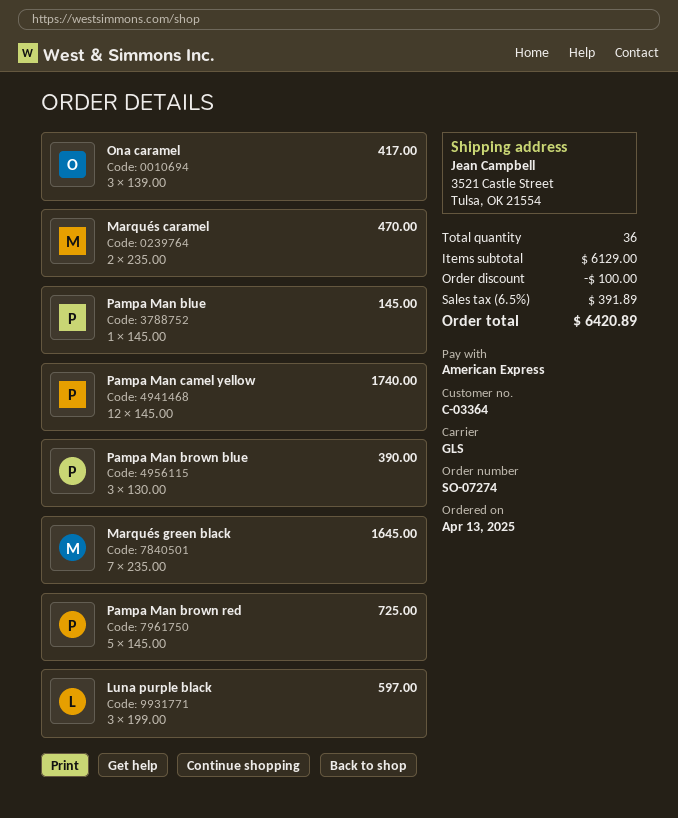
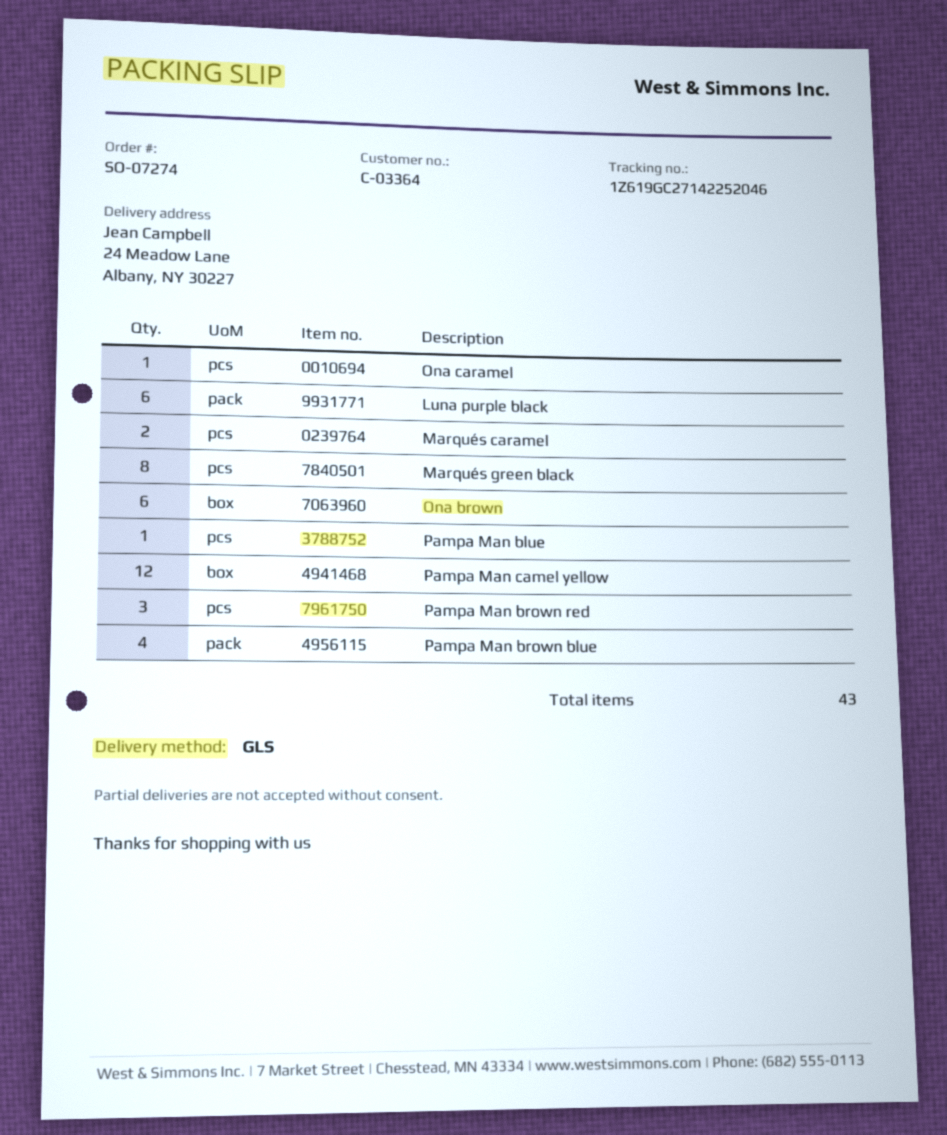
ship to: 3521 Castle Street, Tulsa, OK 21554 -> 24 Meadow Lane, Albany, NY 30227
Ona caramel: 3 -> 1
Pampa Man brown blue: 3 -> 4
Marqués green black: 7 -> 8
Pampa Man brown red: 5 -> 3
Luna purple black: 3 -> 6
Ona brown: none -> 6
total quantity: 36 -> 43

